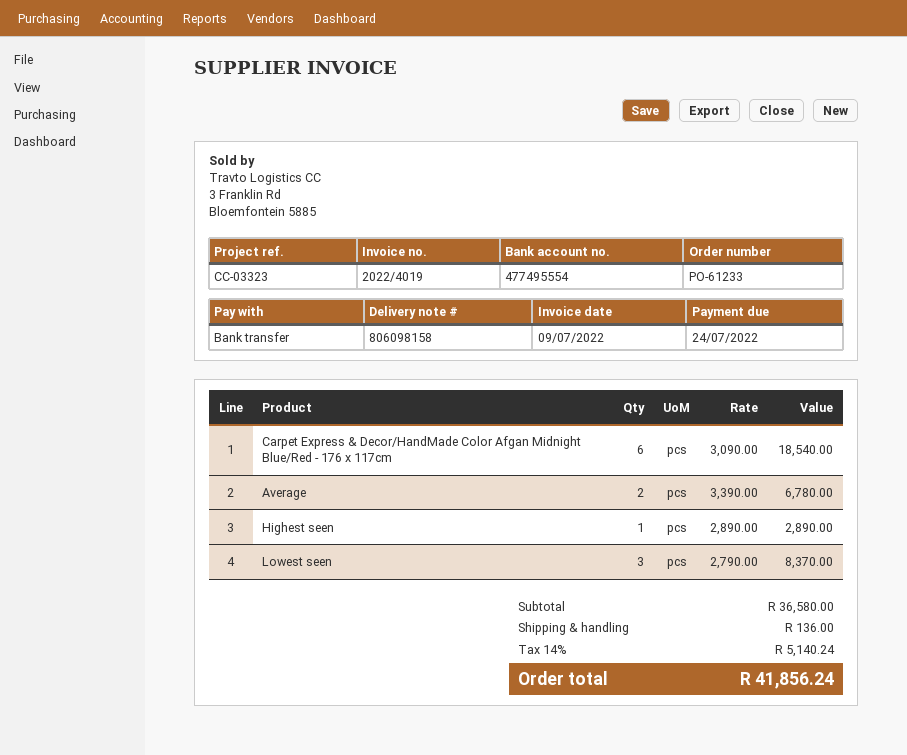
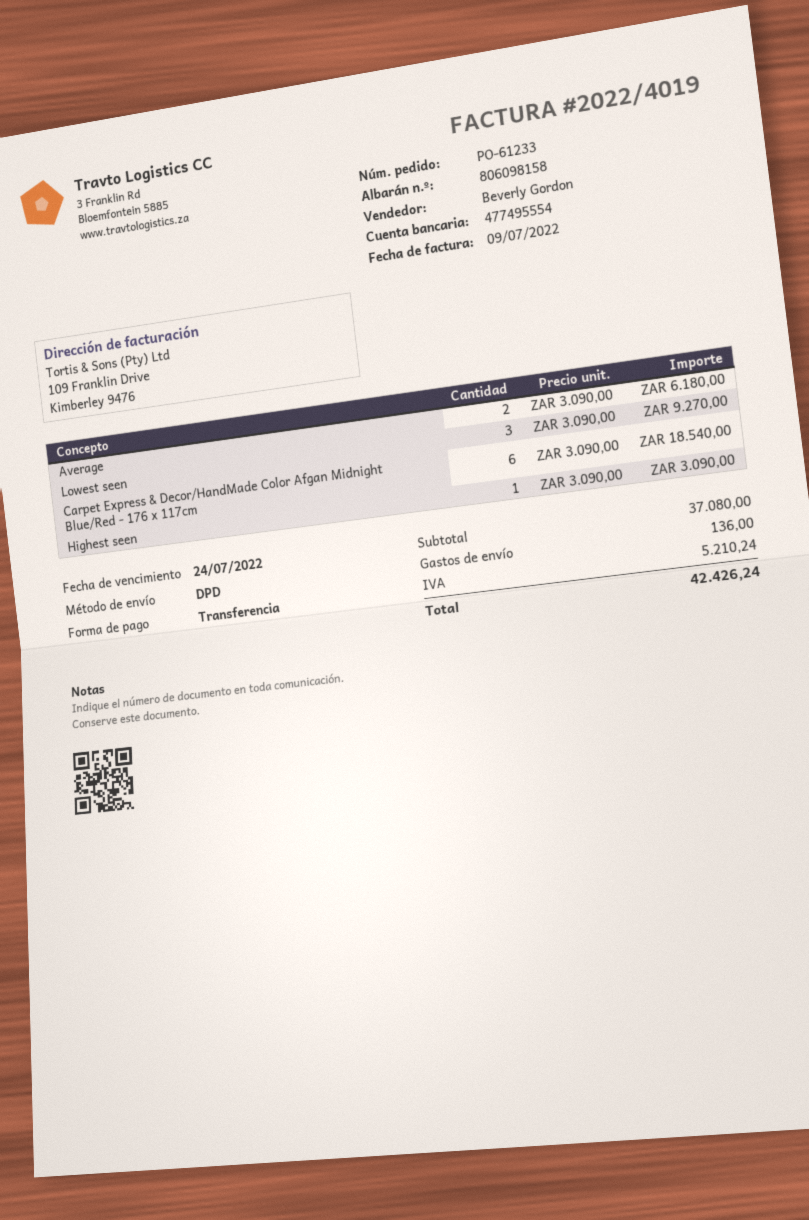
Average: 2 x 3390.00 = 6780.00 -> 2 x 3090.00 = 6180.00
Highest seen: 1 x 2890.00 = 2890.00 -> 1 x 3090.00 = 3090.00
Lowest seen: 3 x 2790.00 = 8370.00 -> 3 x 3090.00 = 9270.00
subtotal: 36580.00 -> 37080.00
tax: 5140.24 -> 5210.24
total: 41856.24 -> 42426.24

